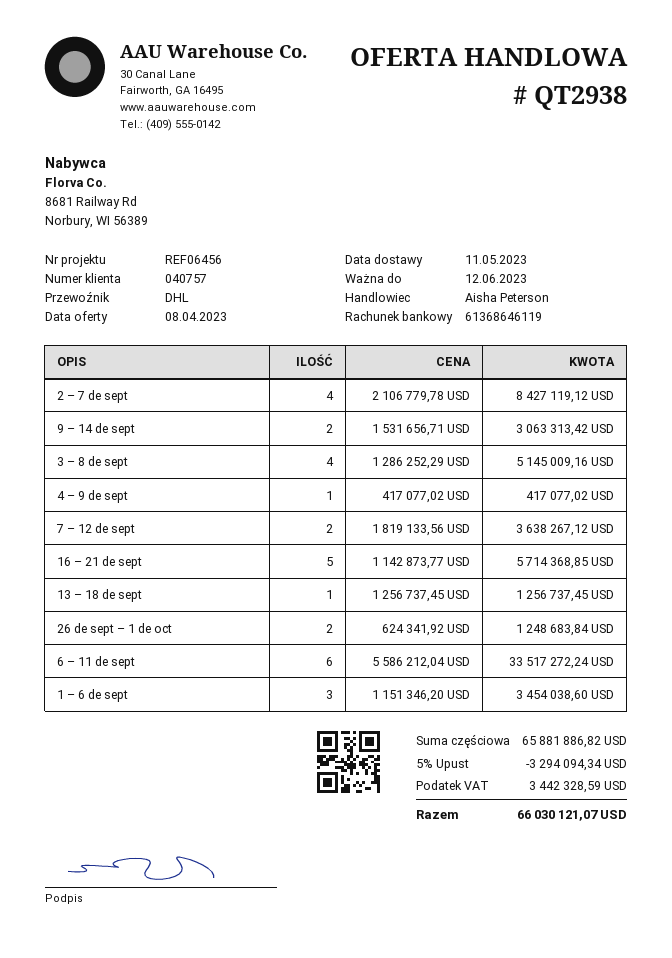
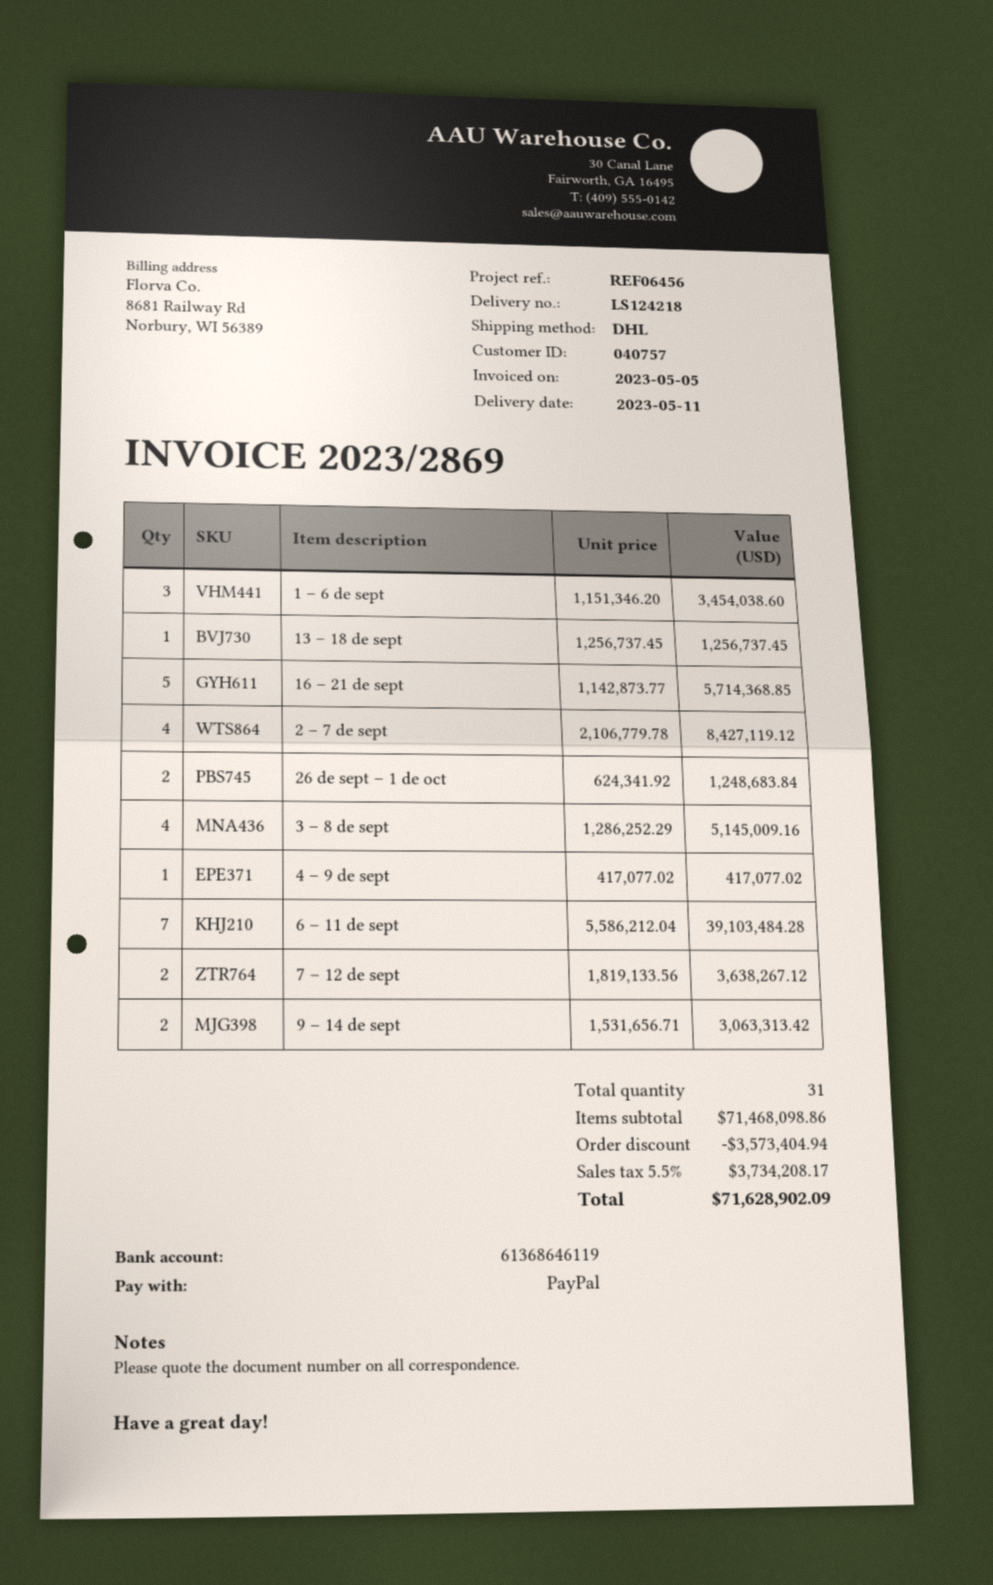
6 – 11 de sept: 6 x 5586212.04 = 33517272.24 -> 7 x 5586212.04 = 39103484.28
subtotal: 65881886.82 -> 71468098.86
discount: 3294094.34 -> 3573404.94
tax: 3442328.59 -> 3734208.17
total: 66030121.07 -> 71628902.09

